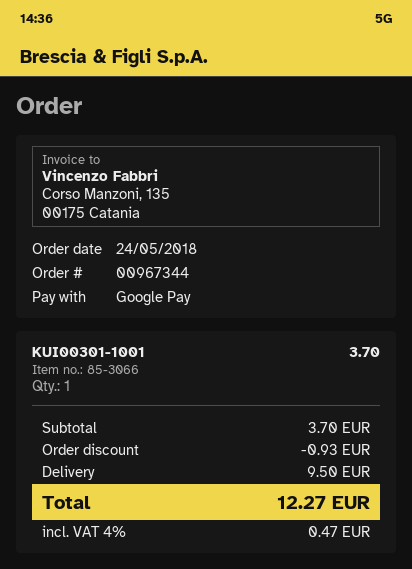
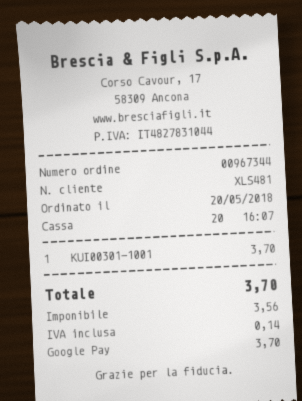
order date: 2018-05-24 -> 2018-05-20
discount: 0.93 -> none
shipping: 9.50 -> none
tax: 0.47 -> 0.14
total: 12.27 -> 3.70

